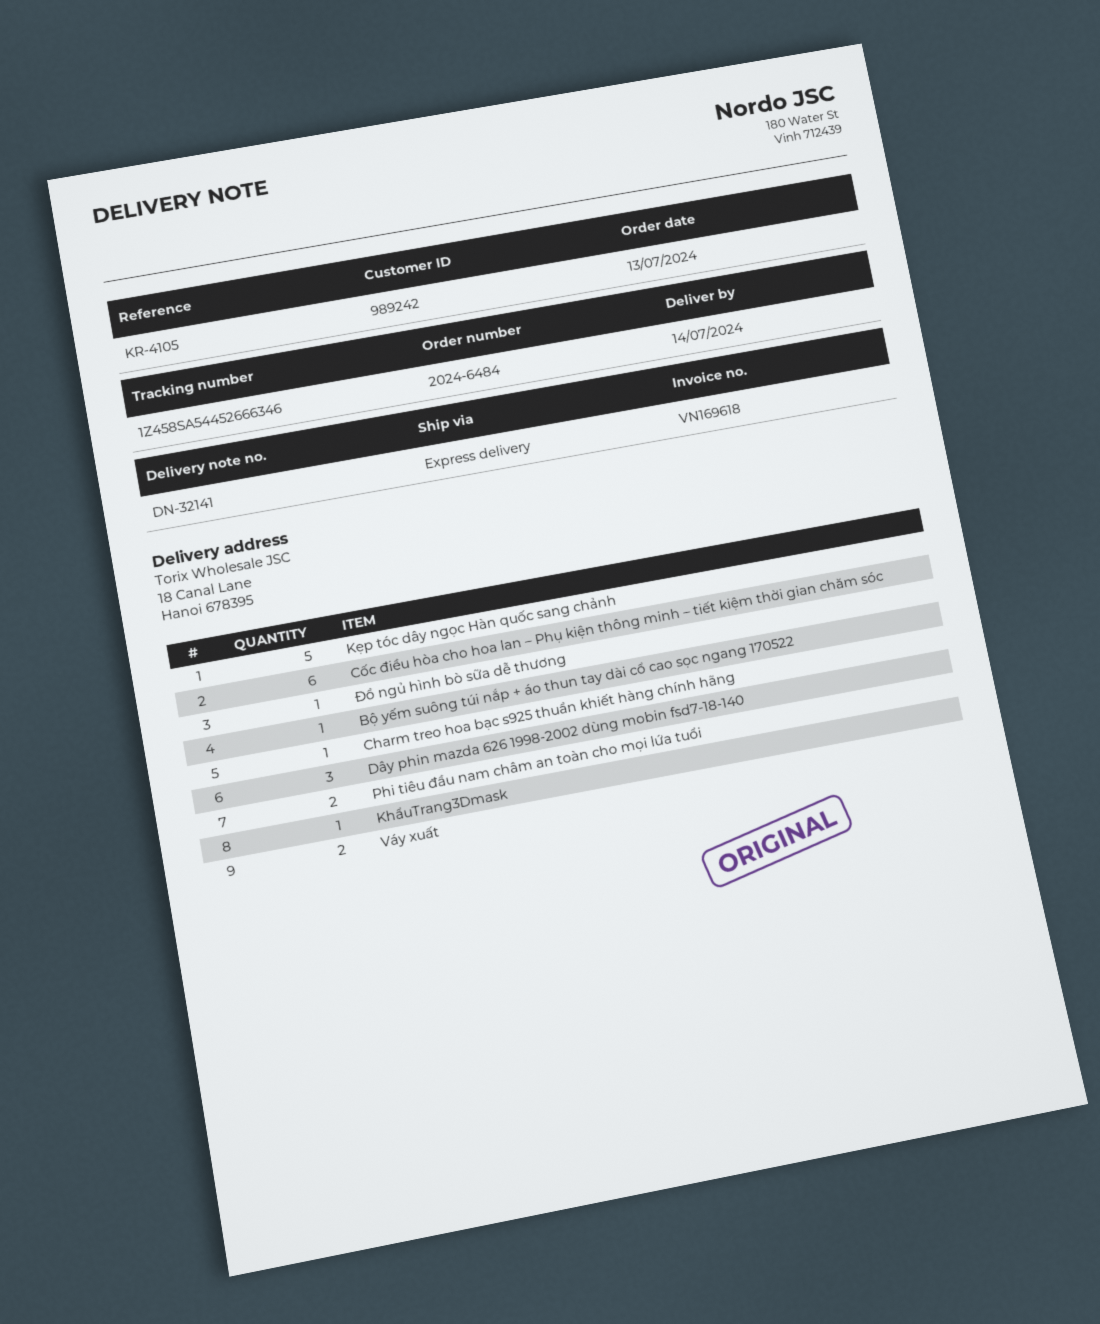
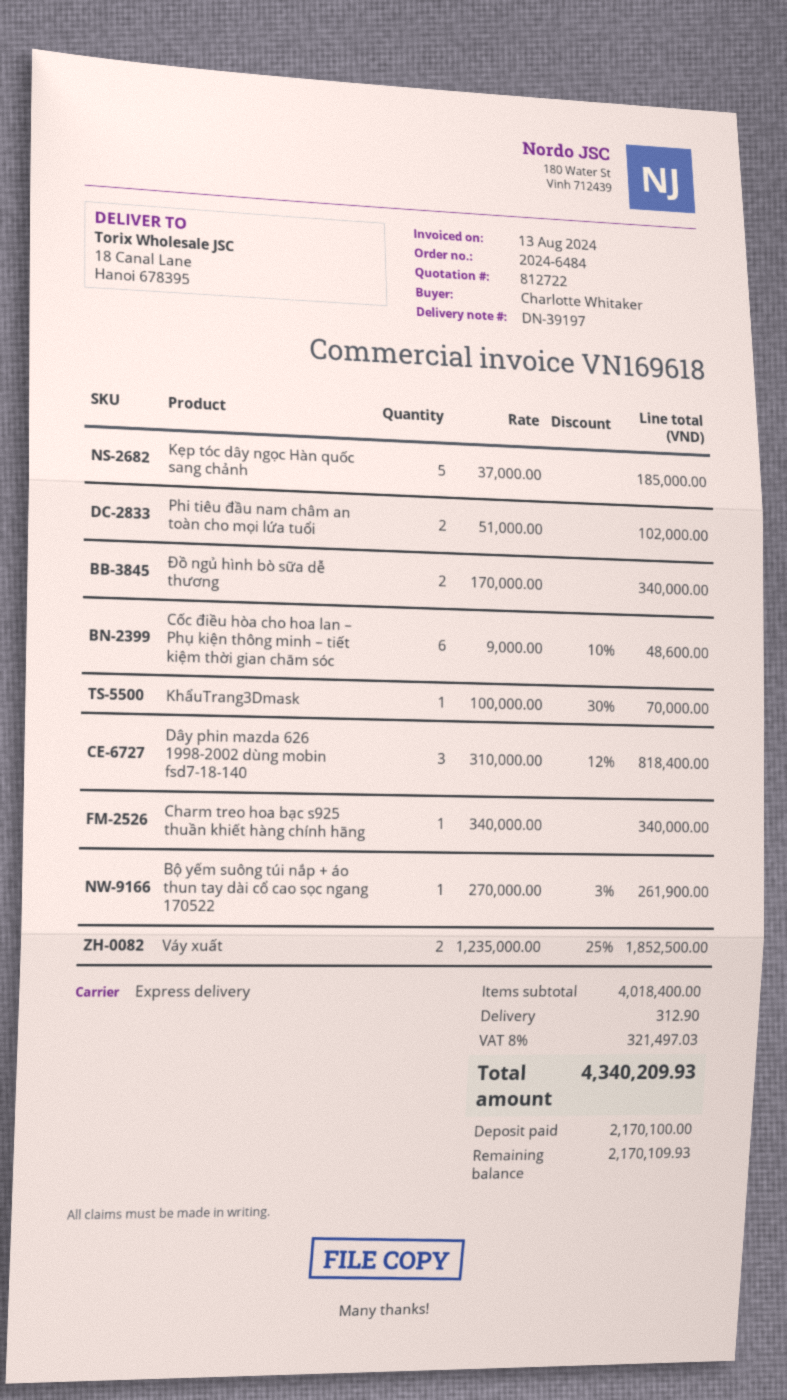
delivery note number: DN-32141 -> DN-39197
Đồ ngủ hình bò sữa dễ thương: 1 -> 2

